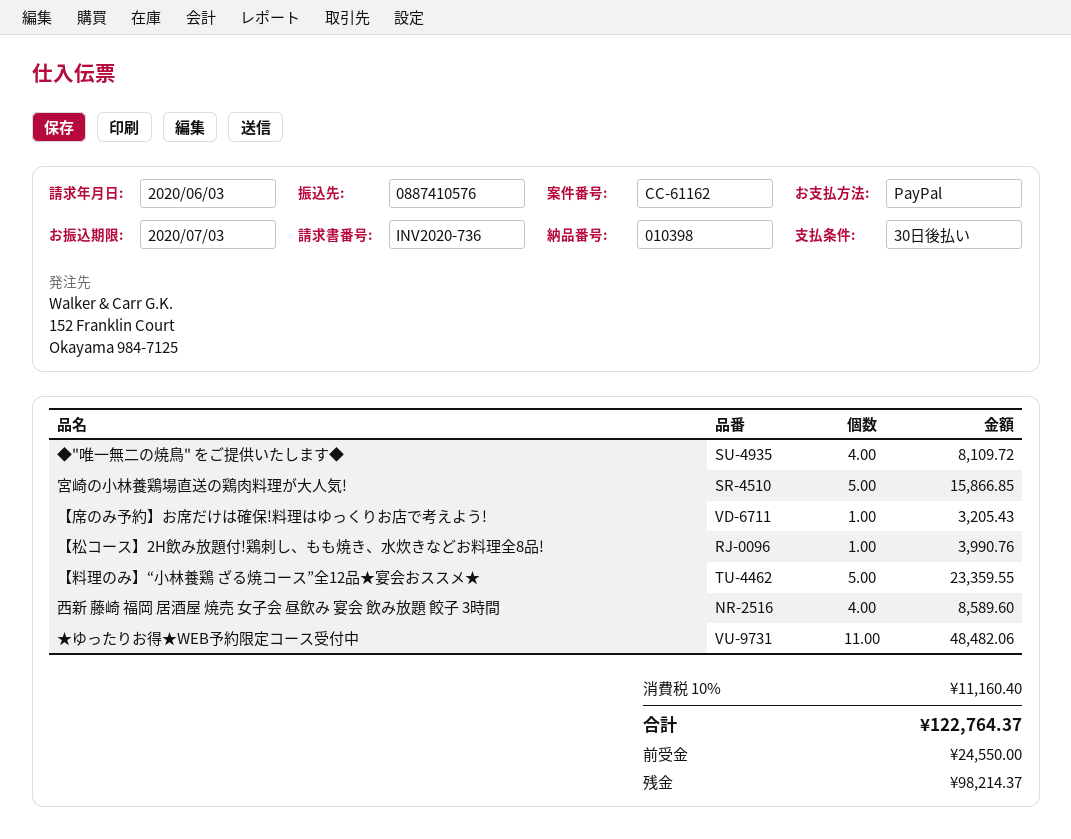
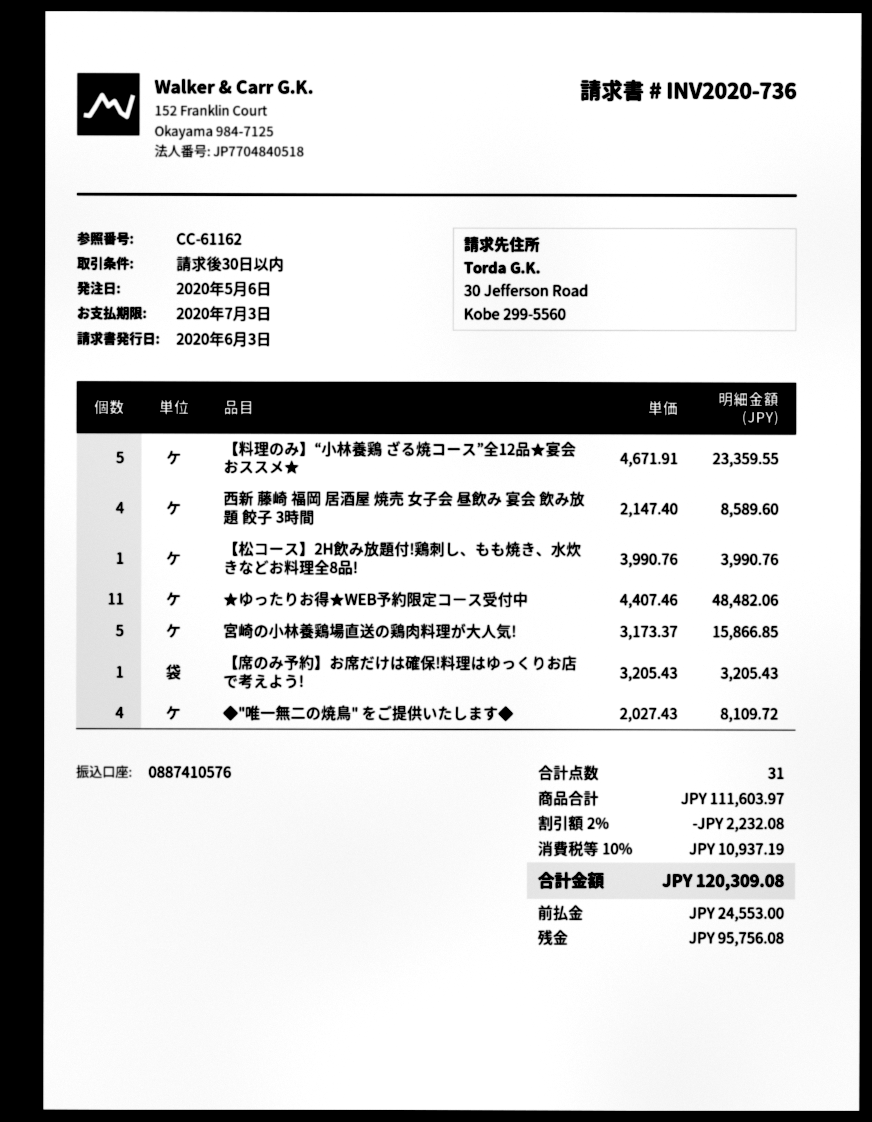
discount: none -> 2% = 2232.08
tax: 10% = 11160.40 -> 10% = 10937.19
total: 122764.37 -> 120309.08
deposit: 24550.00 -> 24553.00
balance: 98214.37 -> 95756.08

